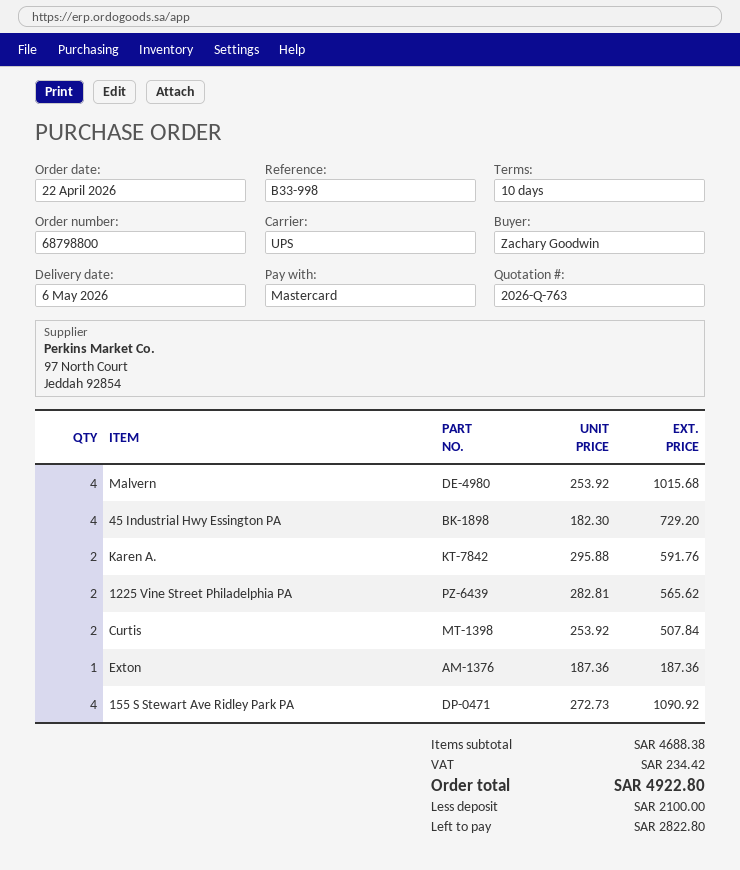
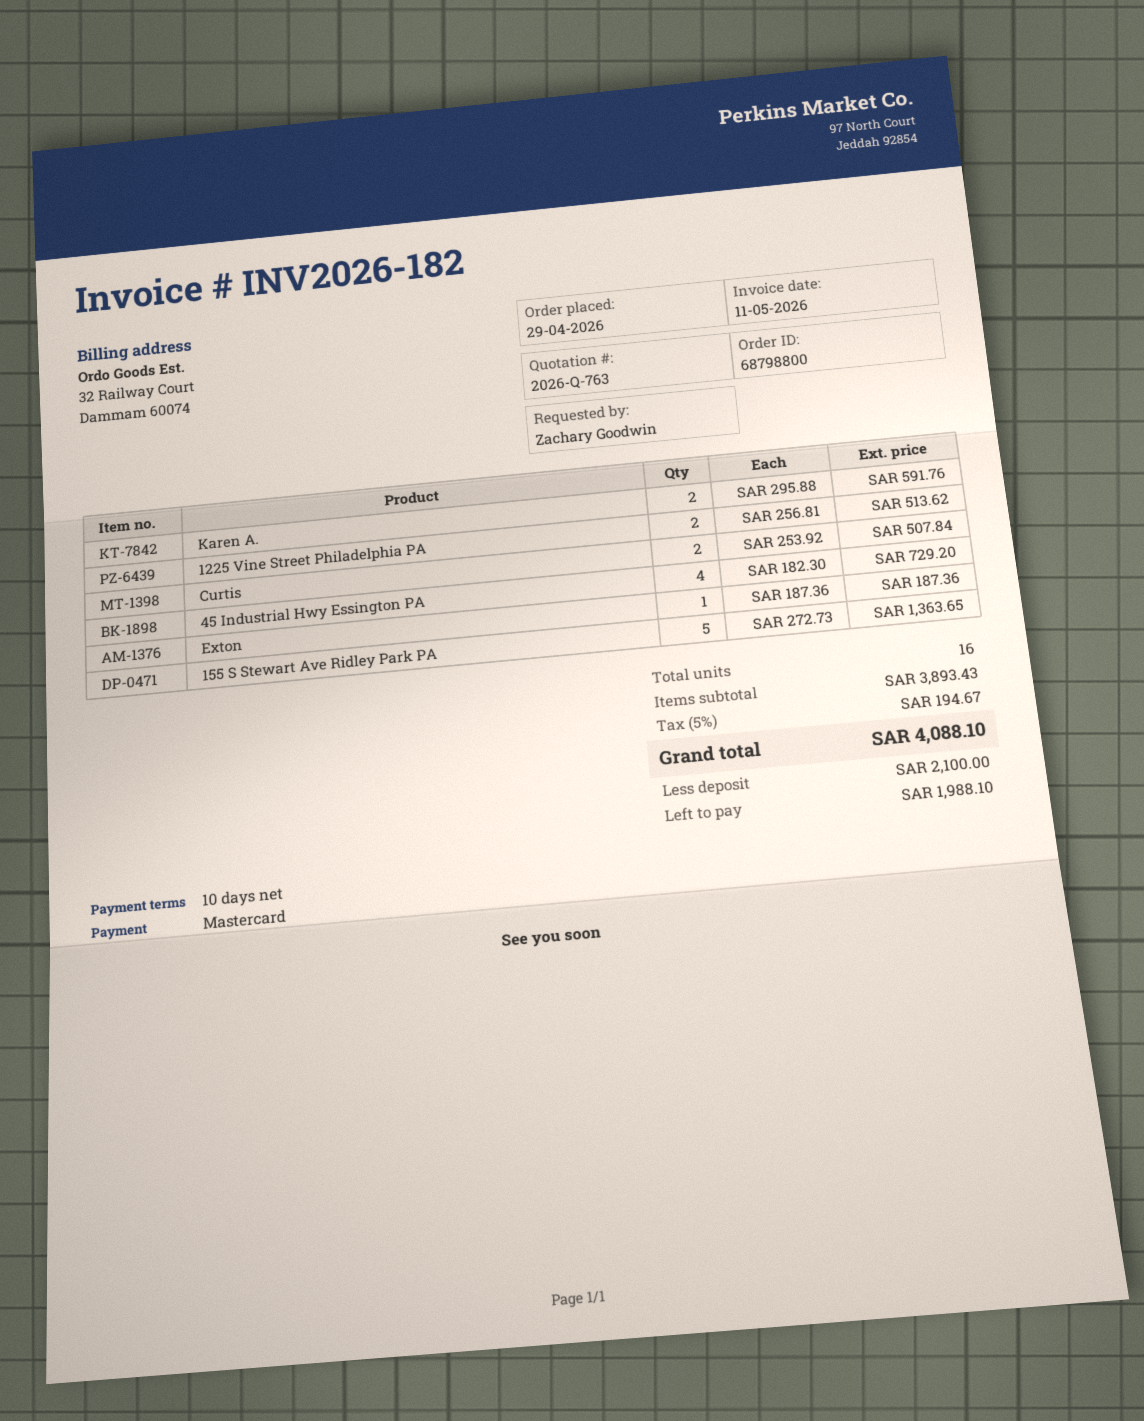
order date: 2026-04-22 -> 2026-04-29
Malvern: 4 x 253.92 = 1015.68 -> none
1225 Vine Street Philadelphia PA: 2 x 282.81 = 565.62 -> 2 x 256.81 = 513.62
155 S Stewart Ave Ridley Park PA: 4 x 272.73 = 1090.92 -> 5 x 272.73 = 1363.65
subtotal: 4688.38 -> 3893.43
tax: 234.42 -> 194.67
total: 4922.80 -> 4088.10
balance: 2822.80 -> 1988.10

